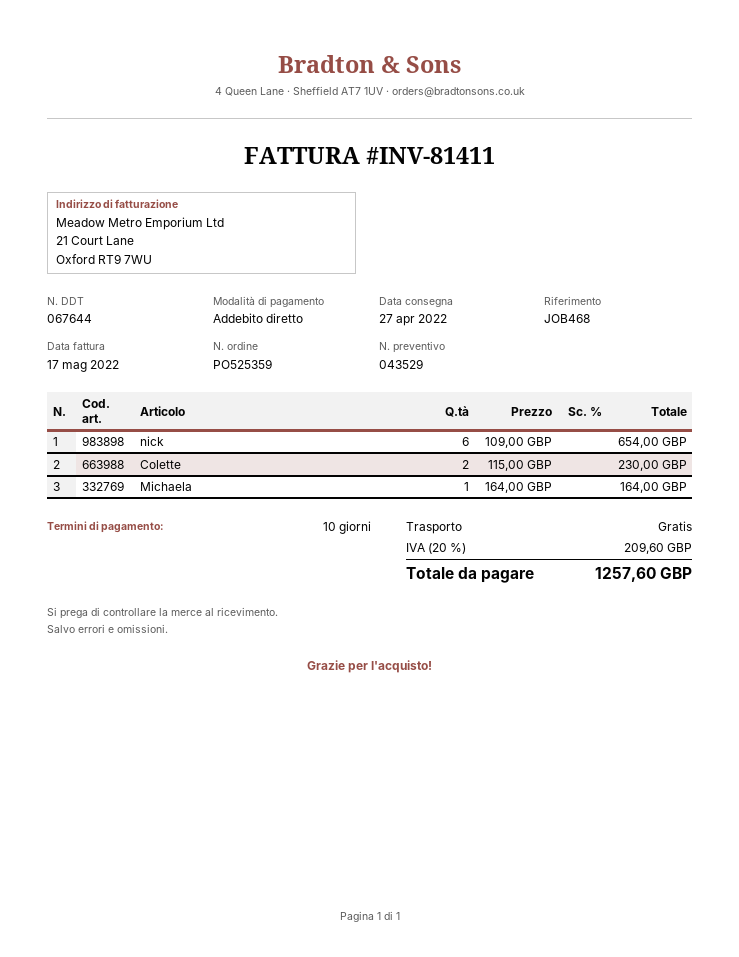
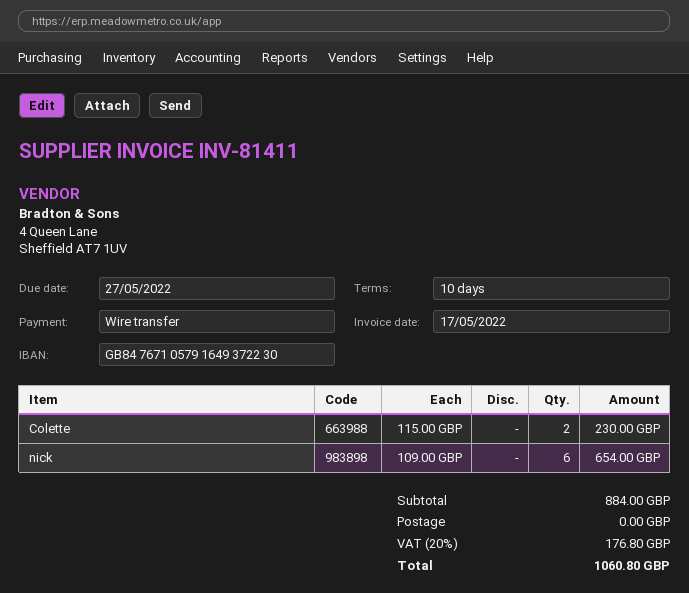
payment method: direct debit -> bank transfer
Michaela: 1 x 164.00 = 164.00 -> none
tax: 20% = 209.60 -> 20% = 176.80
total: 1257.60 -> 1060.80

